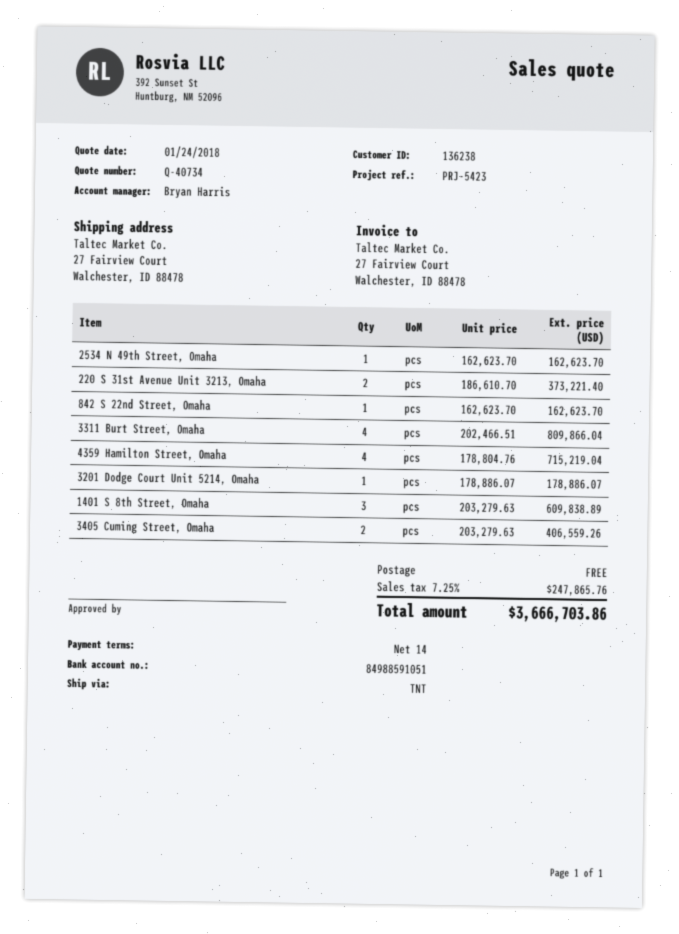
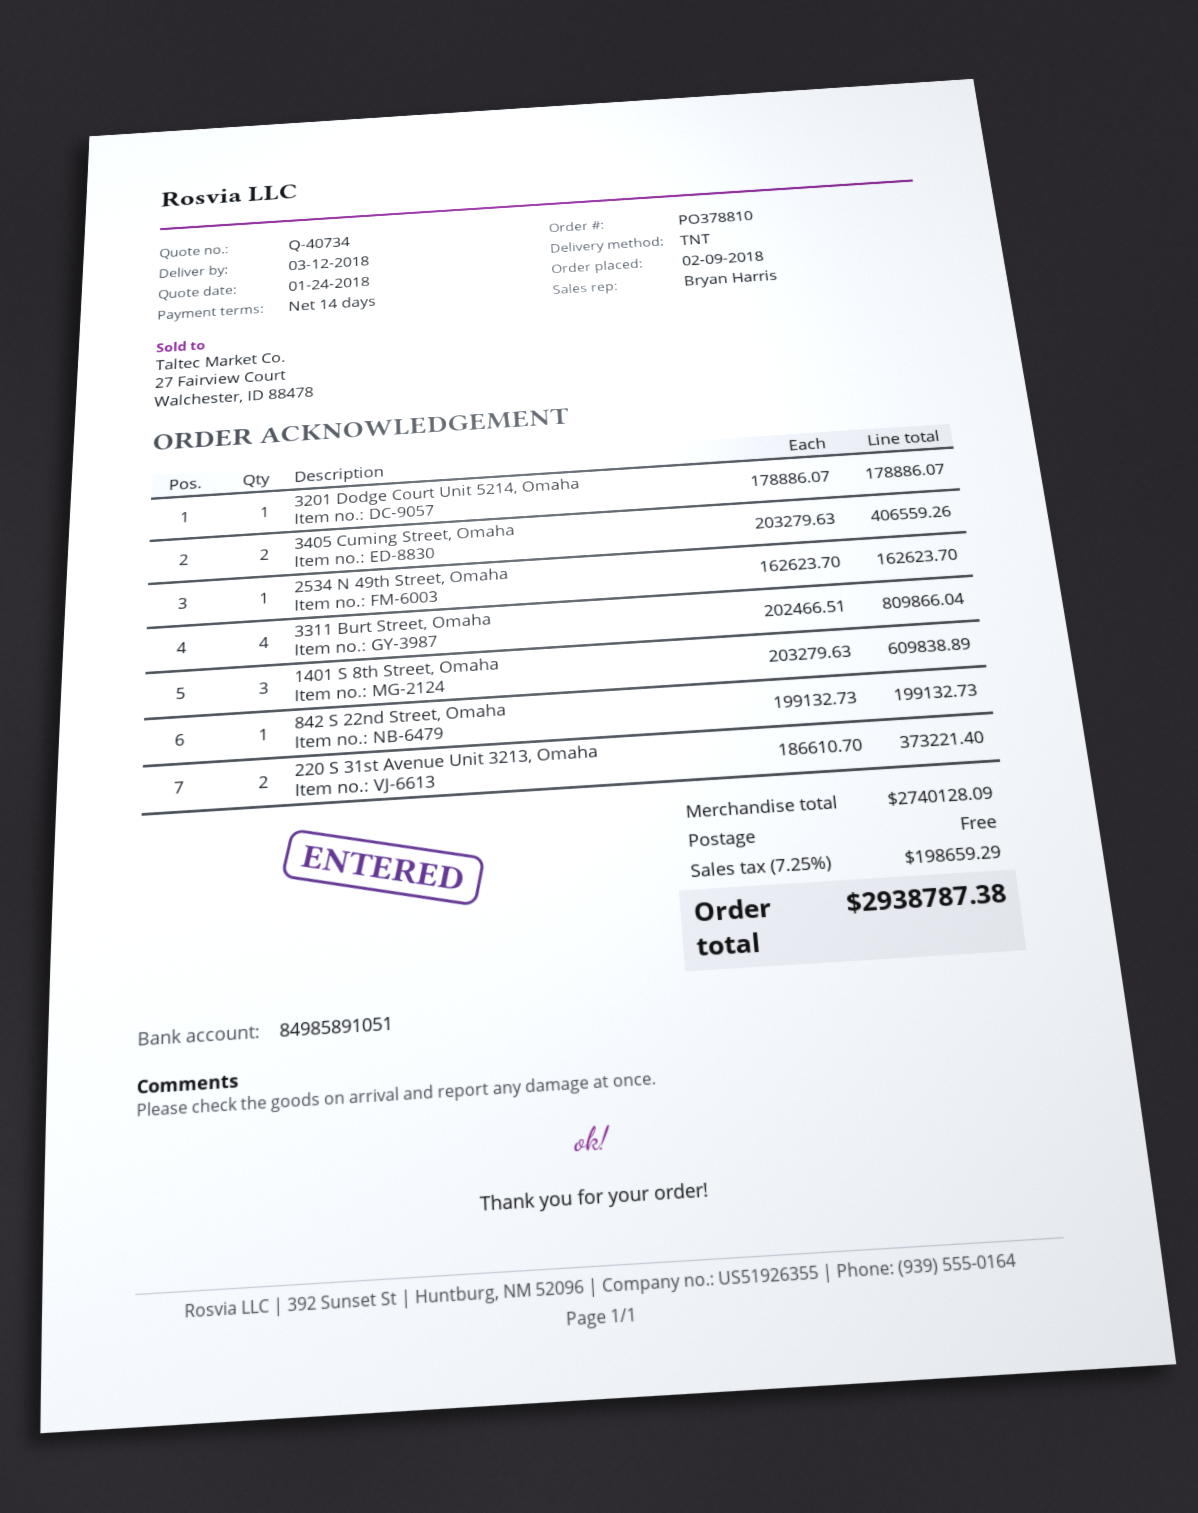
bank account: 84988591051 -> 84985891051
842 S 22nd Street, Omaha: 1 x 162623.70 = 162623.70 -> 1 x 199132.73 = 199132.73
4359 Hamilton Street, Omaha: 4 x 178804.76 = 715219.04 -> none
tax: 7.25% = 247865.76 -> 7.25% = 198659.29
total: 3666703.86 -> 2938787.38

